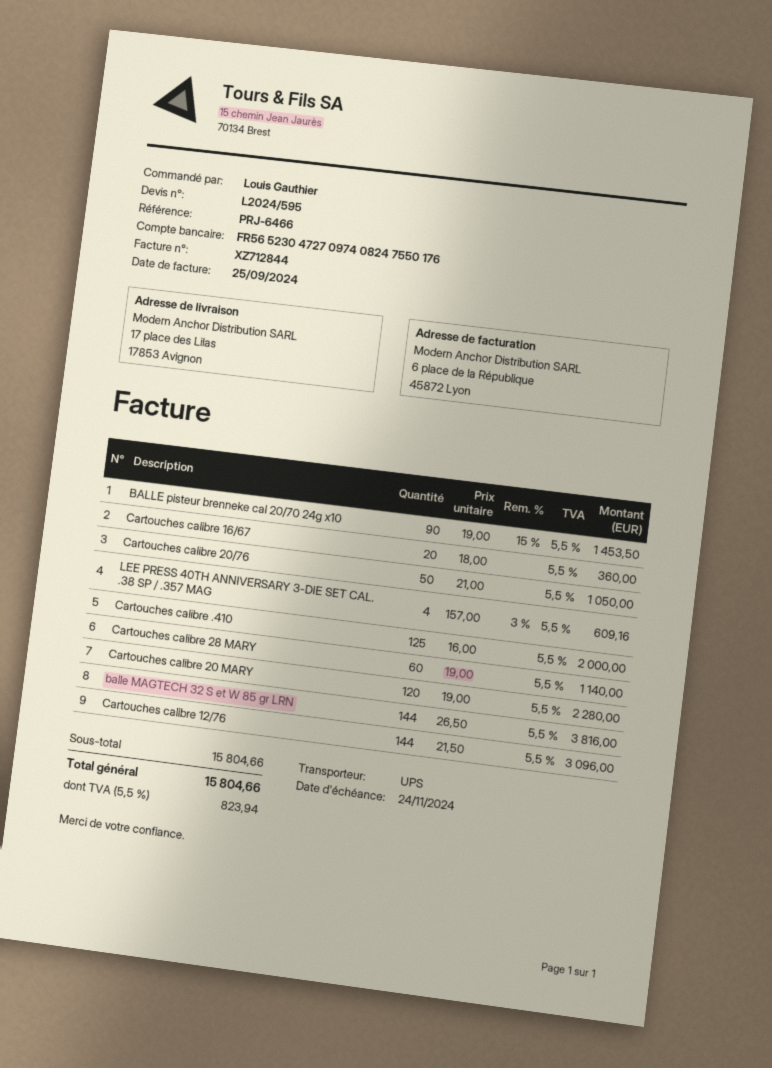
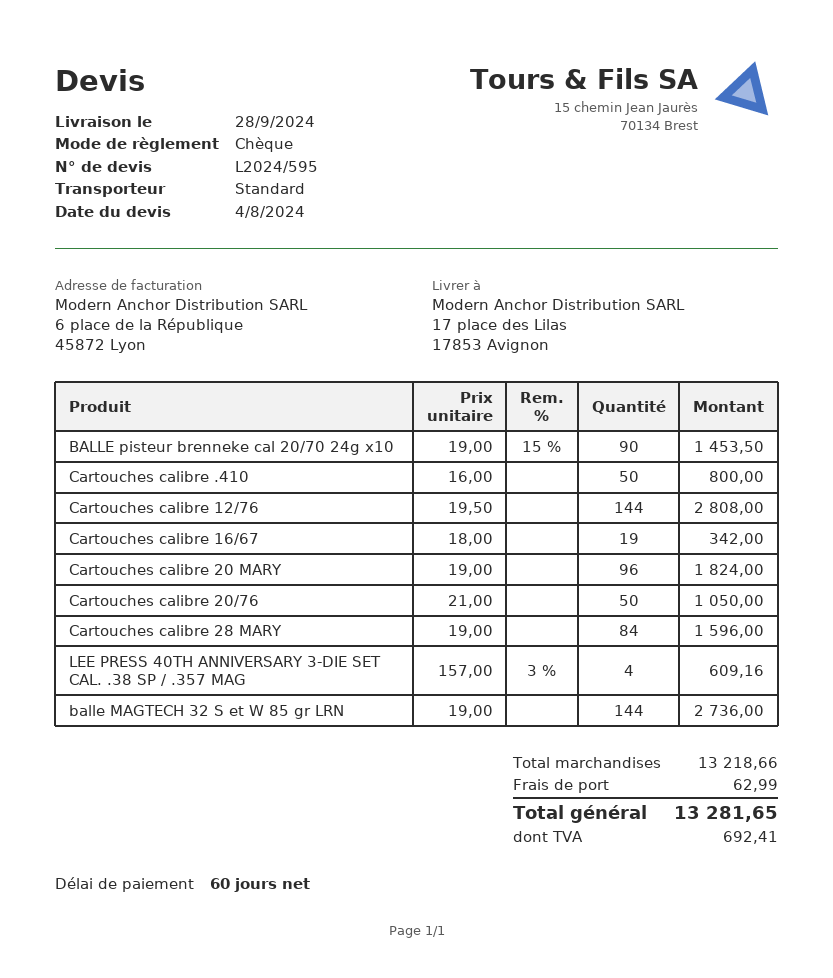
shipping method: UPS -> standard
Cartouches calibre 16/67: 20 x 18.00 = 360.00 -> 19 x 18.00 = 342.00
Cartouches calibre .410: 125 x 16.00 = 2000.00 -> 50 x 16.00 = 800.00
Cartouches calibre 28 MARY: 60 x 19.00 = 1140.00 -> 84 x 19.00 = 1596.00
Cartouches calibre 20 MARY: 120 x 19.00 = 2280.00 -> 96 x 19.00 = 1824.00
balle MAGTECH 32 S et W 85 gr LRN: 144 x 26.50 = 3816.00 -> 144 x 19.00 = 2736.00
Cartouches calibre 12/76: 144 x 21.50 = 3096.00 -> 144 x 19.50 = 2808.00
subtotal: 15804.66 -> 13218.66
shipping: none -> 62.99
tax: 823.94 -> 692.41
total: 15804.66 -> 13281.65

